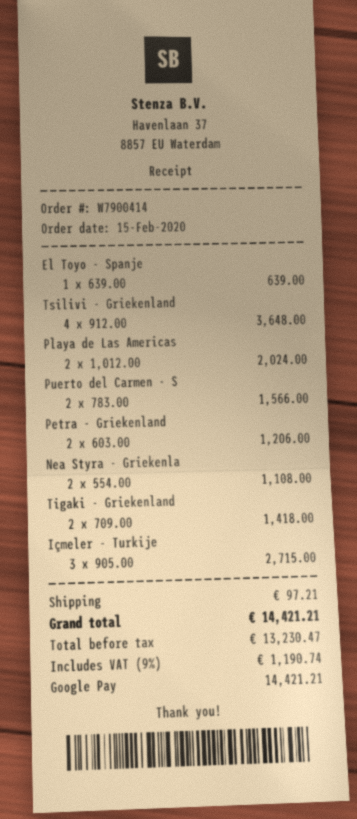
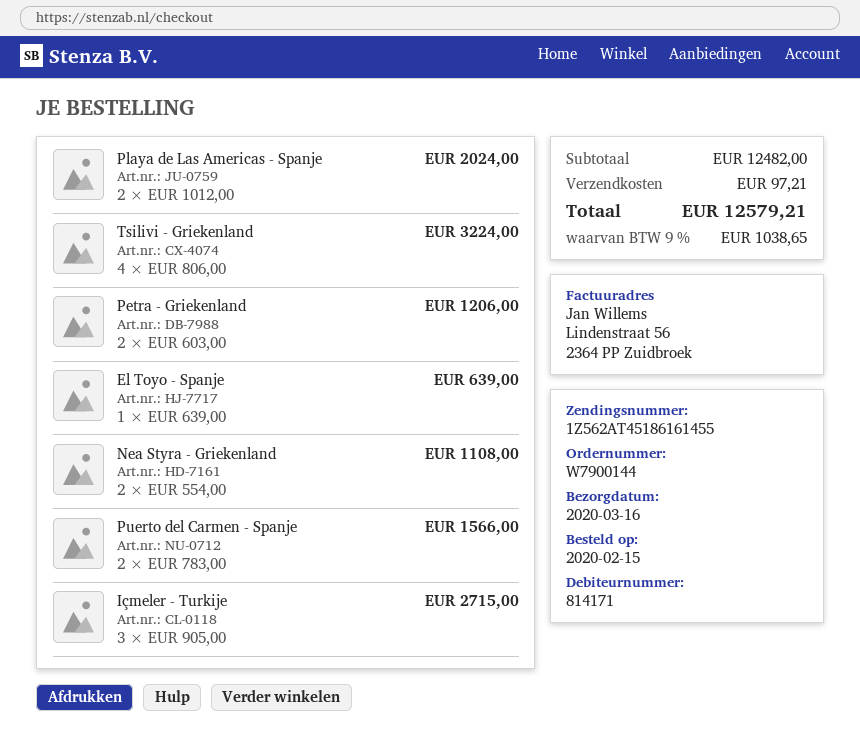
order number: W7900414 -> W7900144
Tsilivi - Griekenland: 4 x 912.00 = 3648.00 -> 4 x 806.00 = 3224.00
Tigaki - Griekenland: 2 x 709.00 = 1418.00 -> none
tax: 9% = 1190.74 -> 9% = 1038.65
total: 14421.21 -> 12579.21

